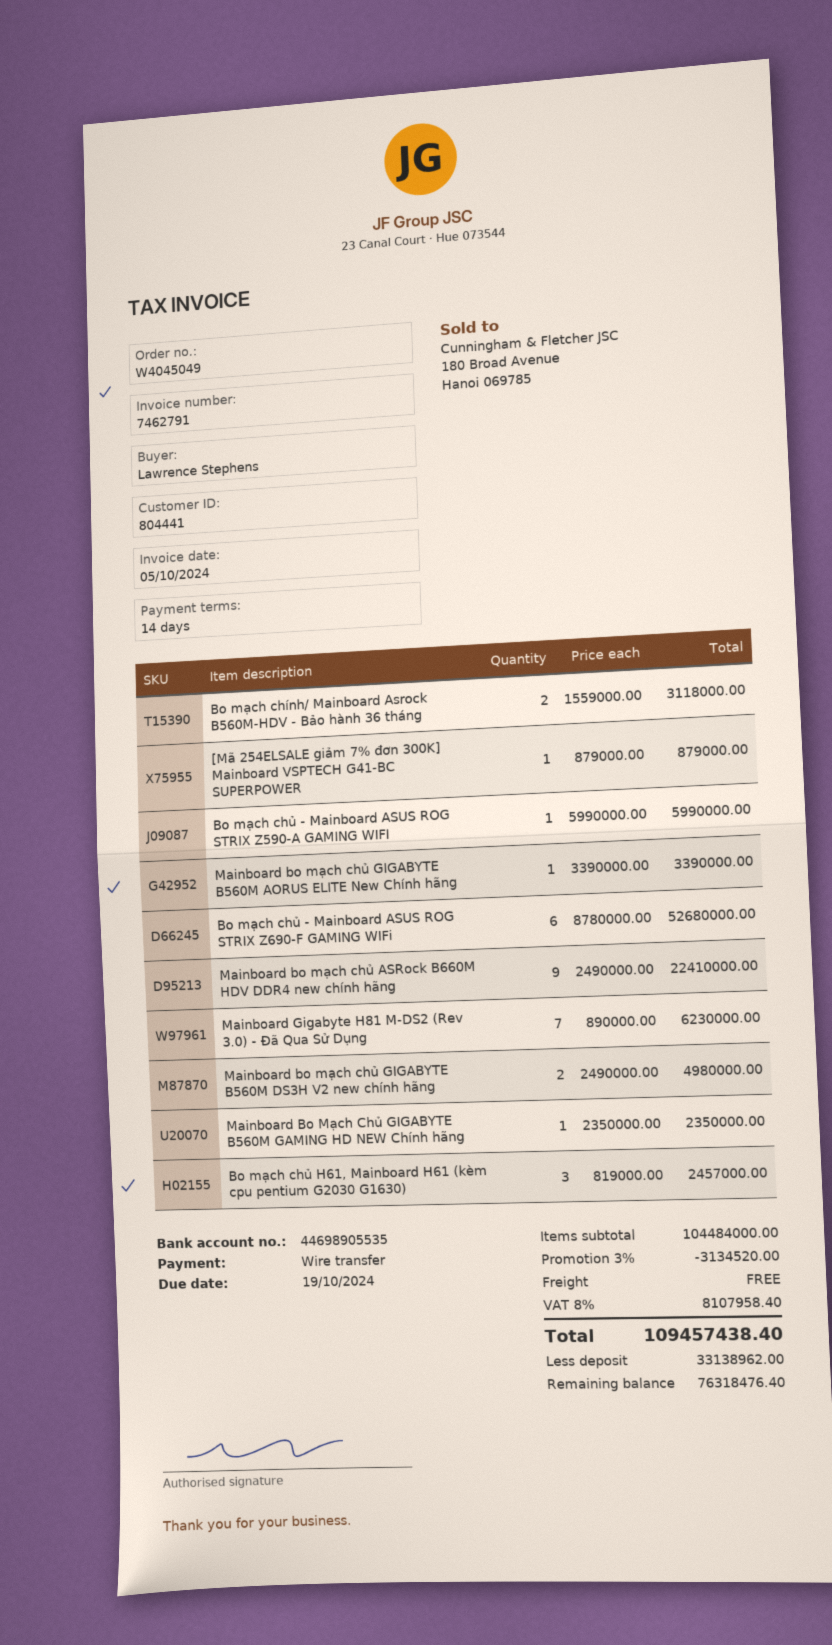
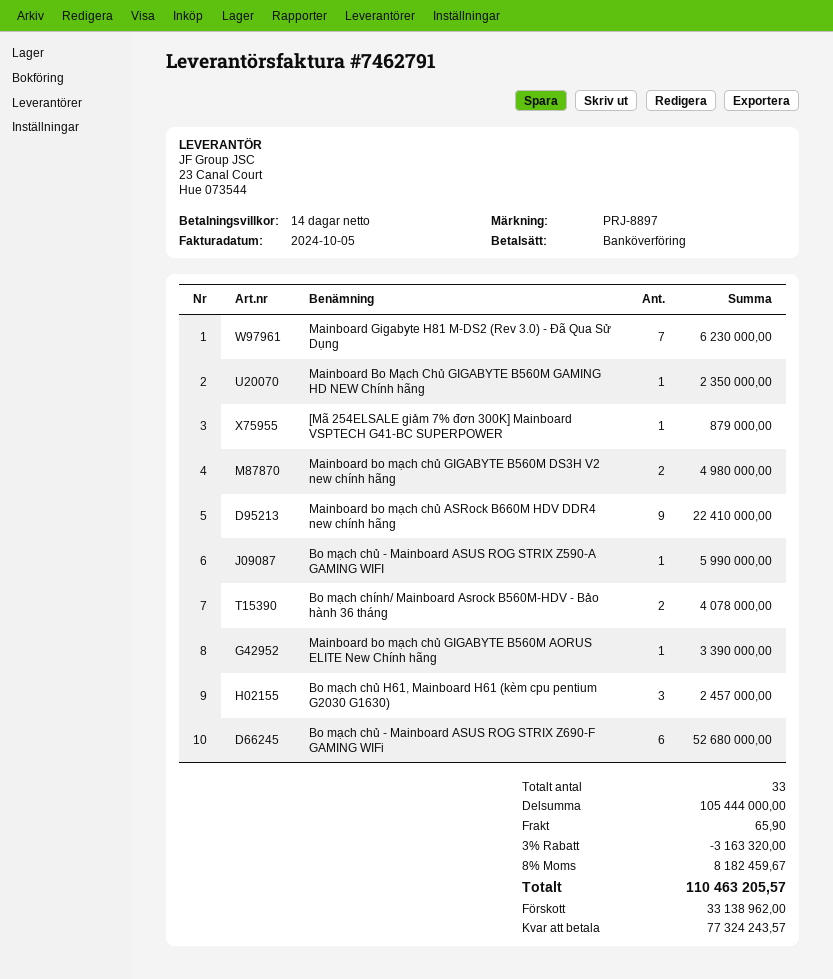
Bo mạch chính/ Mainboard Asrock B560M-HDV - Bảo hành 36 tháng: 2 for 3118000.00 -> 2 for 4078000.00
subtotal: 104484000.00 -> 105444000.00
discount: 3% = 3134520.00 -> 3% = 3163320.00
shipping: 0.00 -> 65.90
tax: 8% = 8107958.40 -> 8% = 8182459.67
total: 109457438.40 -> 110463205.57
balance: 76318476.40 -> 77324243.57

